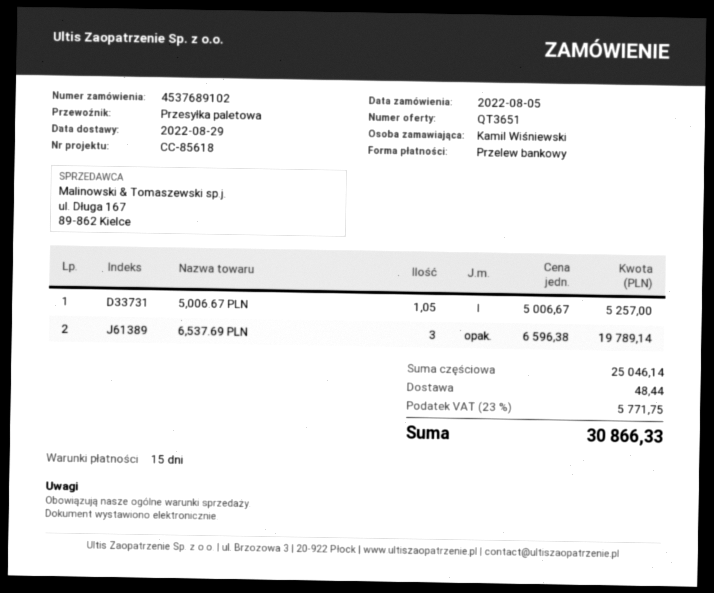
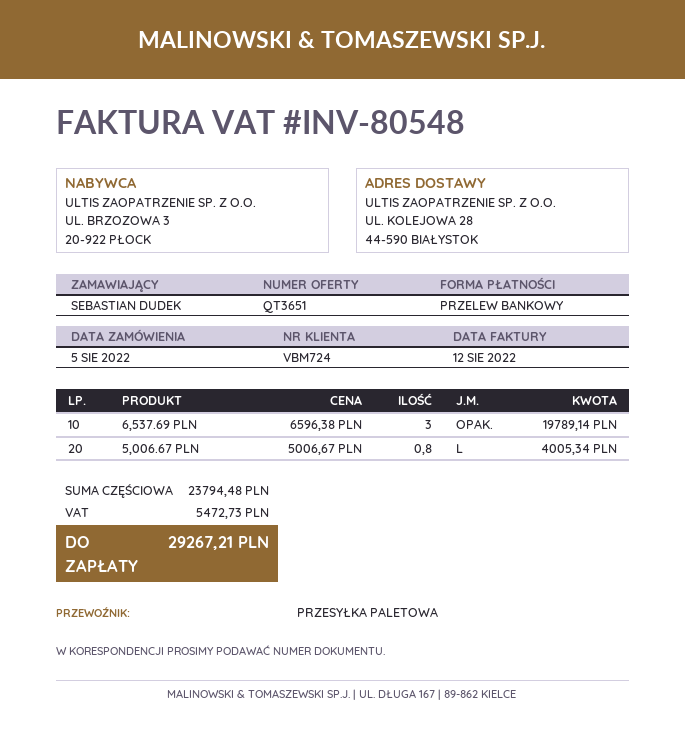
ordered by: Kamil Wiśniewski -> SEBASTIAN DUDEK
5,006.67 PLN: 1.05 x 5006.67 = 5257.00 -> 0.8 x 5006.67 = 4005.34
subtotal: 25046.14 -> 23794.48
shipping: 48.44 -> none
tax: 5771.75 -> 5472.73
total: 30866.33 -> 29267.21

